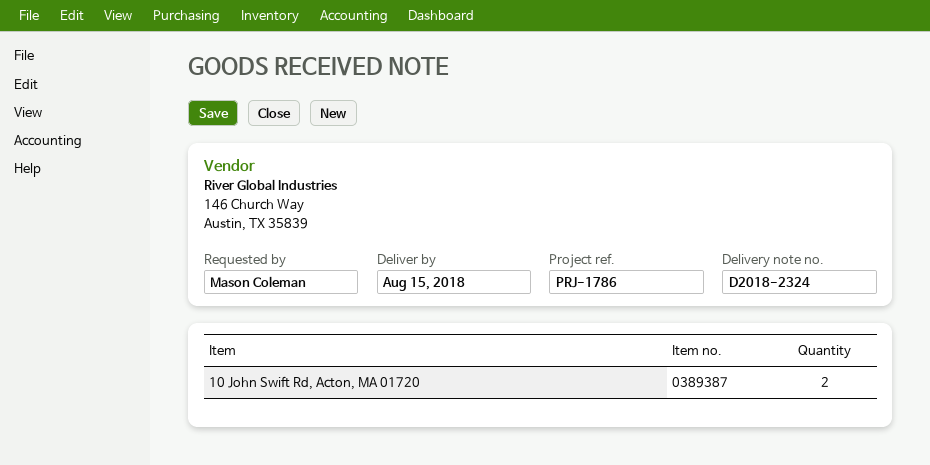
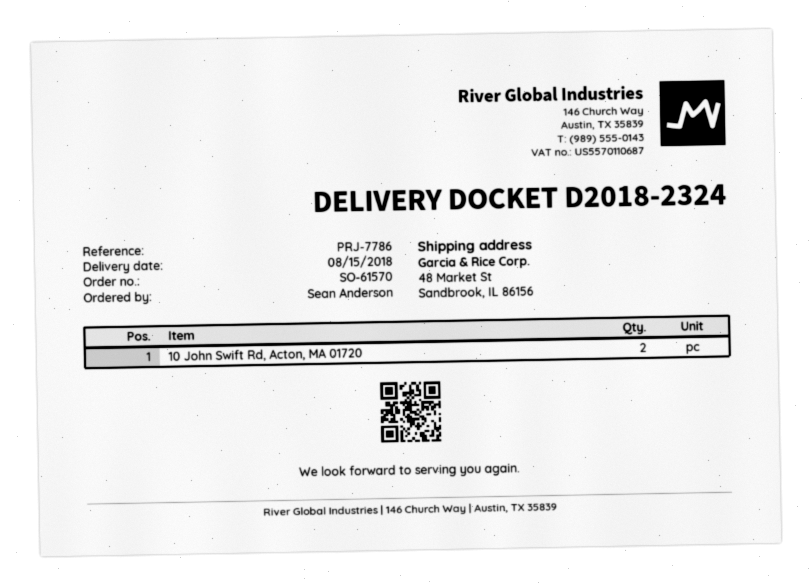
reference: PRJ-1786 -> PRJ-7786
ordered by: Mason Coleman -> Sean Anderson

